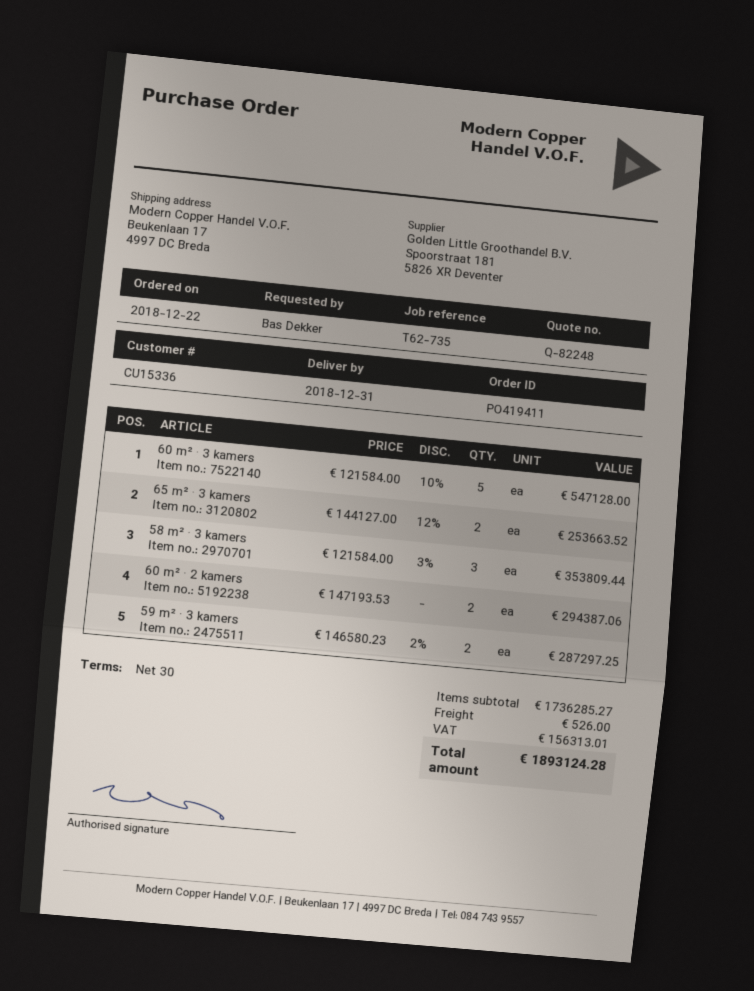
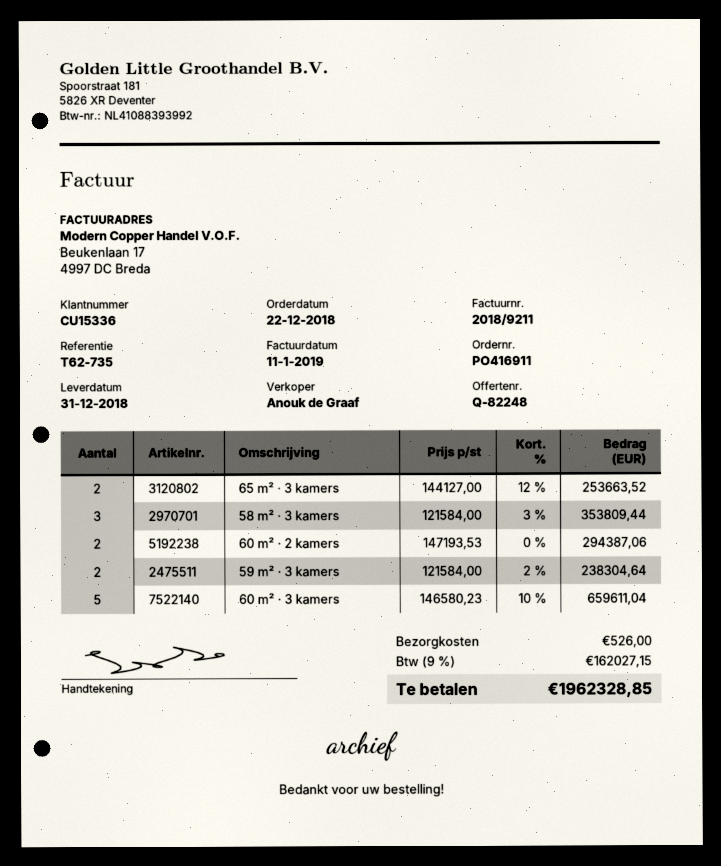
order number: PO419411 -> PO416911
60 m² · 3 kamers: 5 x 121584.00 - 10% = 547128.00 -> 5 x 146580.23 - 10% = 659611.04
59 m² · 3 kamers: 2 x 146580.23 - 2% = 287297.25 -> 2 x 121584.00 - 2% = 238304.64
tax: 156313.01 -> 162027.15
total: 1893124.28 -> 1962328.85

